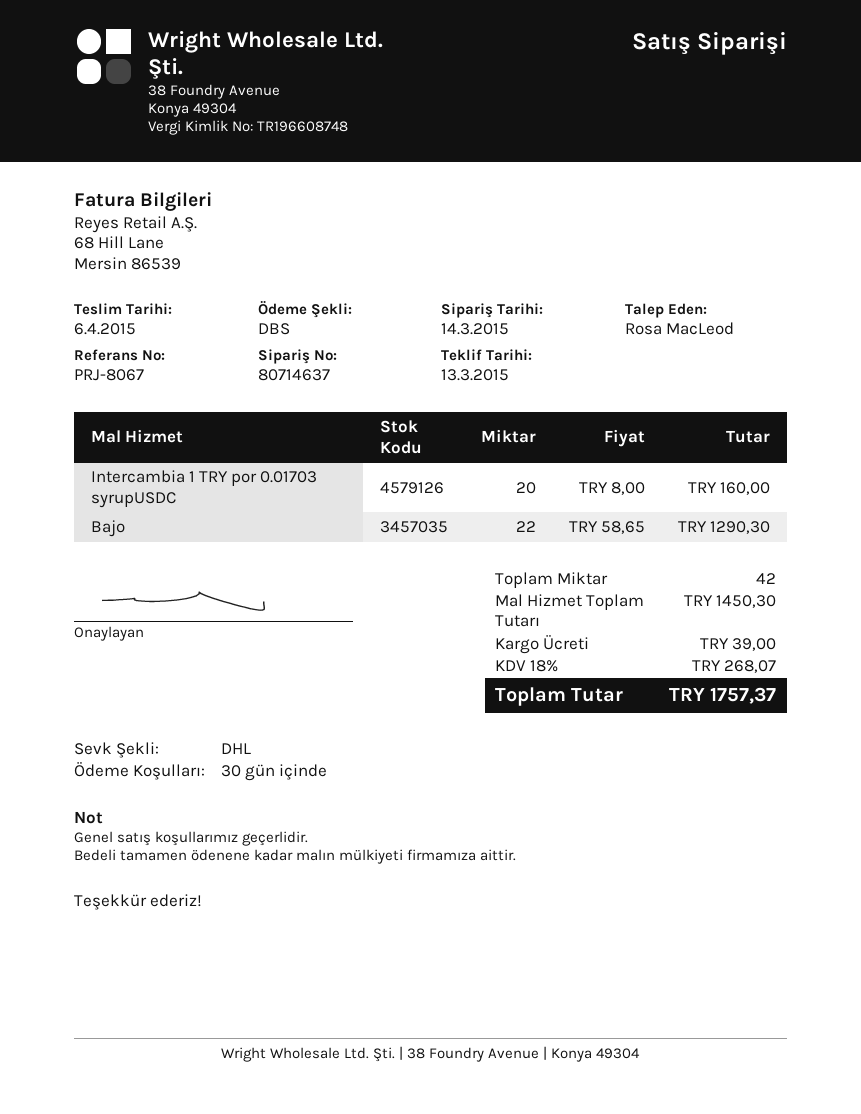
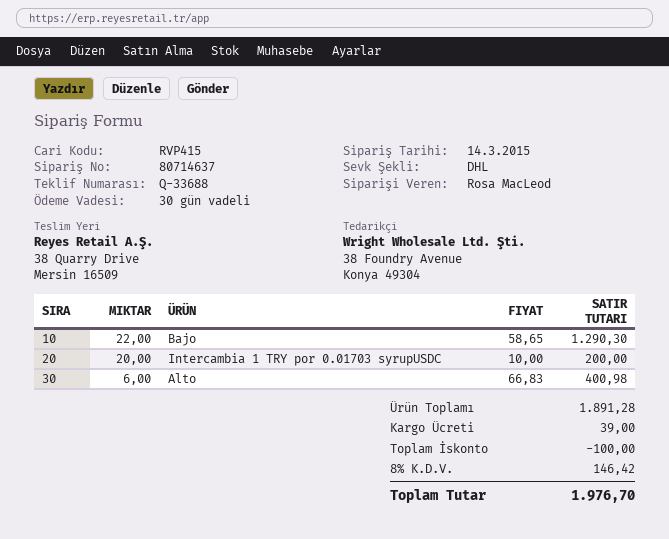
Intercambia 1 TRY por 0.01703 syrupUSDC: 20 x 8.00 = 160.00 -> 20 x 10.00 = 200.00
Alto: none -> 6 x 66.83 = 400.98
subtotal: 1450.30 -> 1891.28
discount: none -> 100.00
tax: 18% = 268.07 -> 8% = 146.42
total: 1757.37 -> 1976.70

